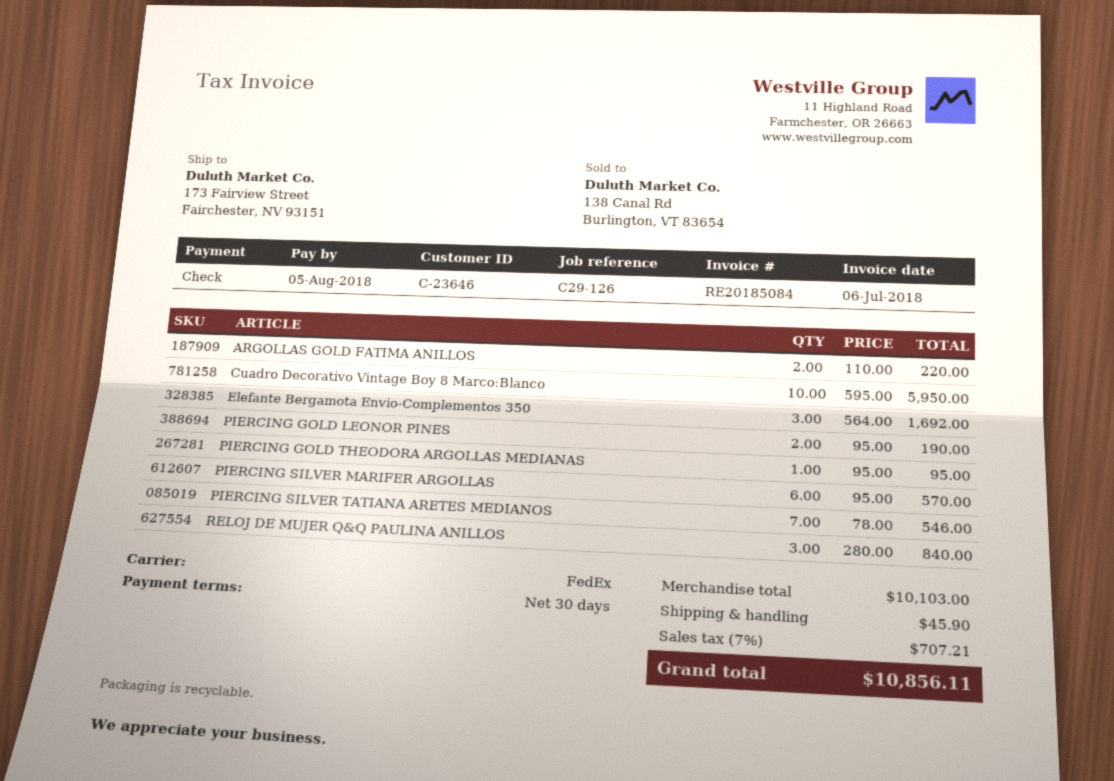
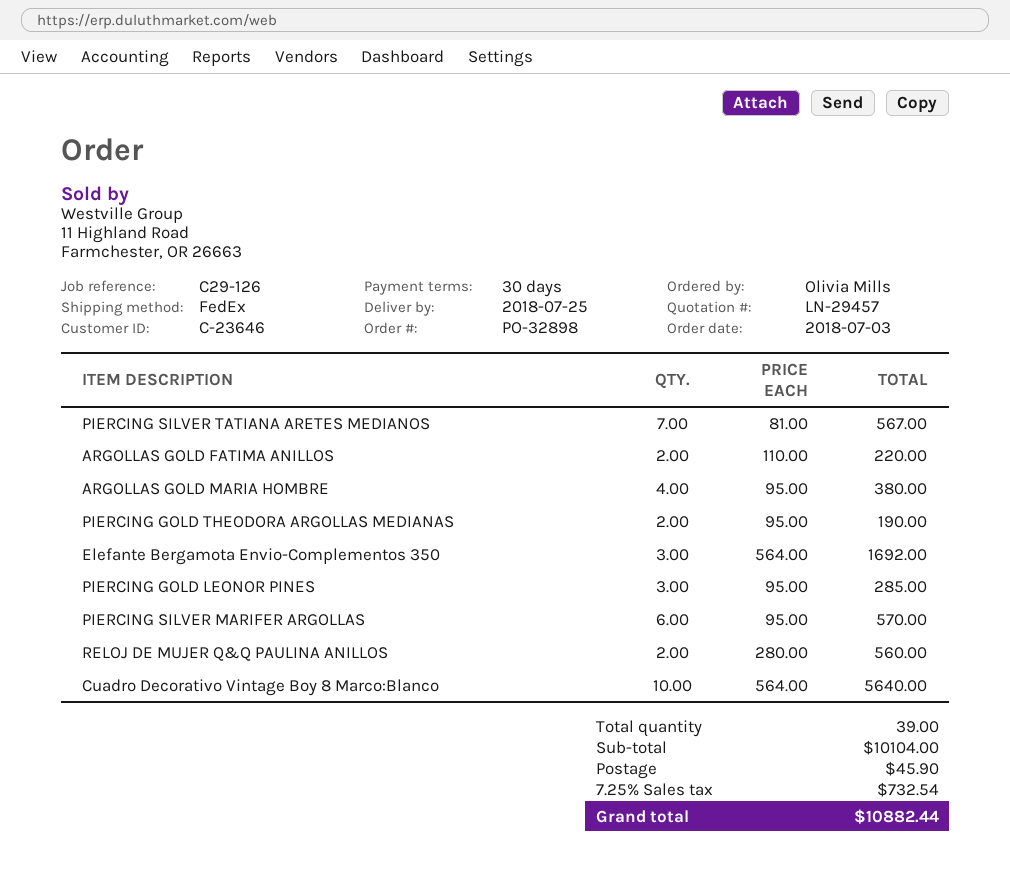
Cuadro Decorativo Vintage Boy 8 Marco:Blanco: 10 x 595.00 = 5950.00 -> 10 x 564.00 = 5640.00
PIERCING GOLD LEONOR PINES: 2 x 95.00 = 190.00 -> 3 x 95.00 = 285.00
PIERCING GOLD THEODORA ARGOLLAS MEDIANAS: 1 x 95.00 = 95.00 -> 2 x 95.00 = 190.00
PIERCING SILVER TATIANA ARETES MEDIANOS: 7 x 78.00 = 546.00 -> 7 x 81.00 = 567.00
RELOJ DE MUJER Q&Q PAULINA ANILLOS: 3 x 280.00 = 840.00 -> 2 x 280.00 = 560.00
ARGOLLAS GOLD MARIA HOMBRE: none -> 4 x 95.00 = 380.00
subtotal: 10103.00 -> 10104.00
tax: 7% = 707.21 -> 7.25% = 732.54
total: 10856.11 -> 10882.44

